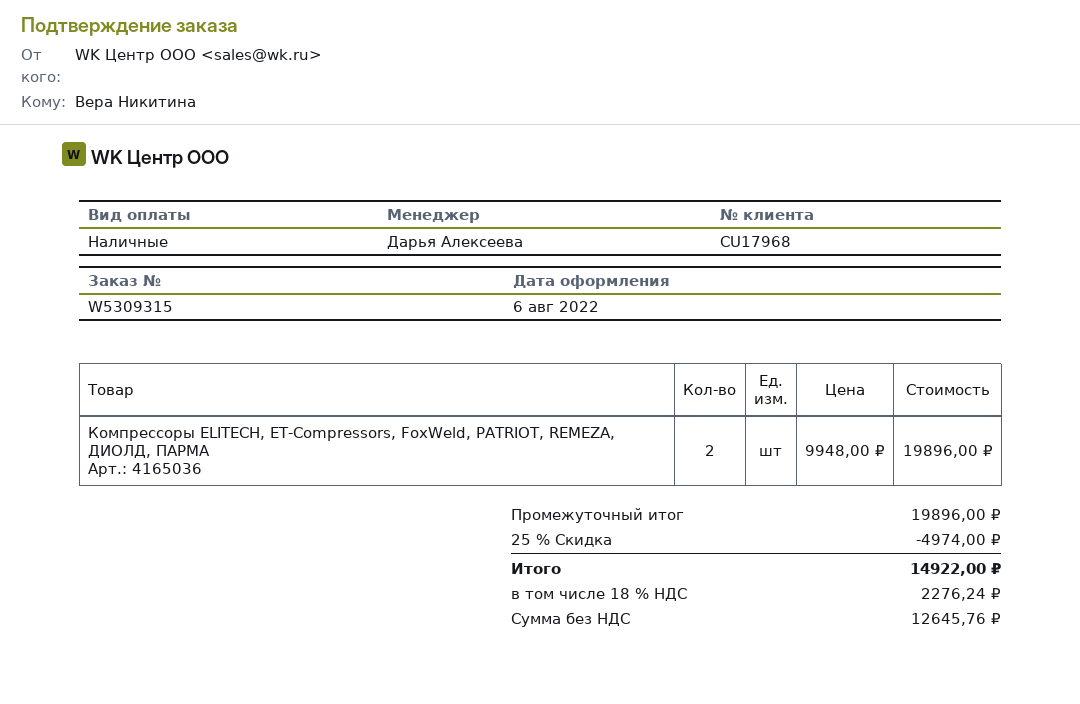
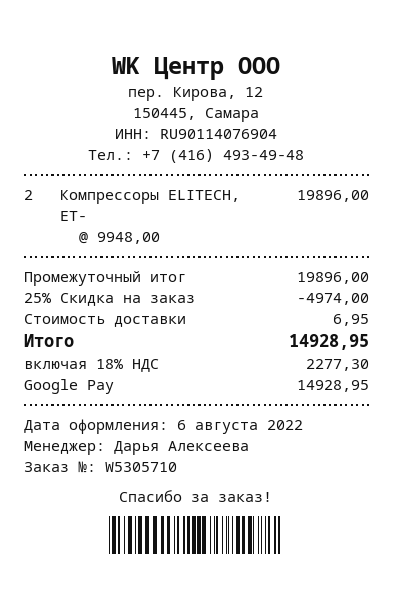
order number: W5309315 -> W5305710
payment method: cash -> Google Pay
shipping: none -> 6.95
tax: 18% = 2276.24 -> 18% = 2277.30
total: 14922.00 -> 14928.95

